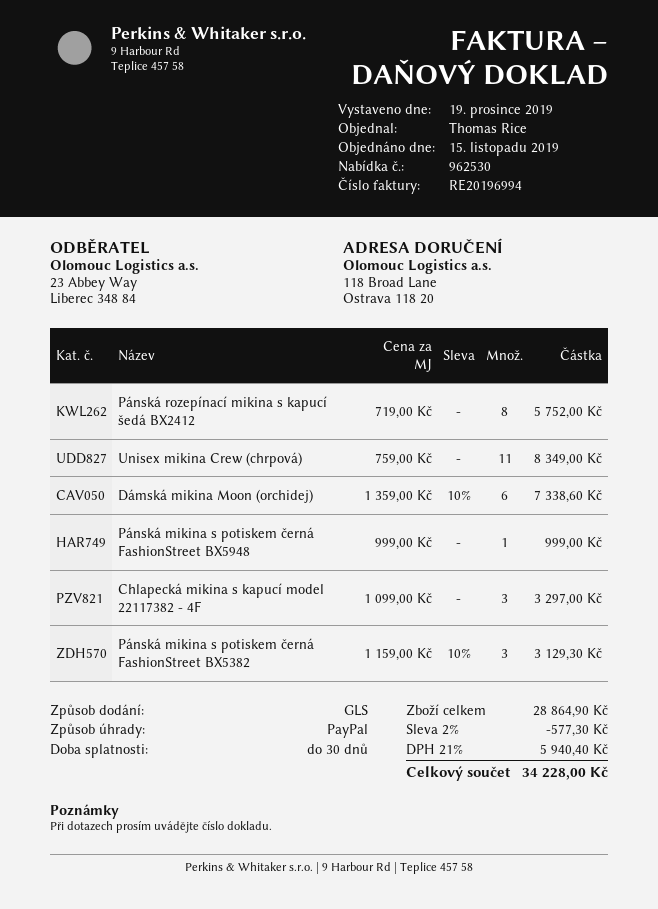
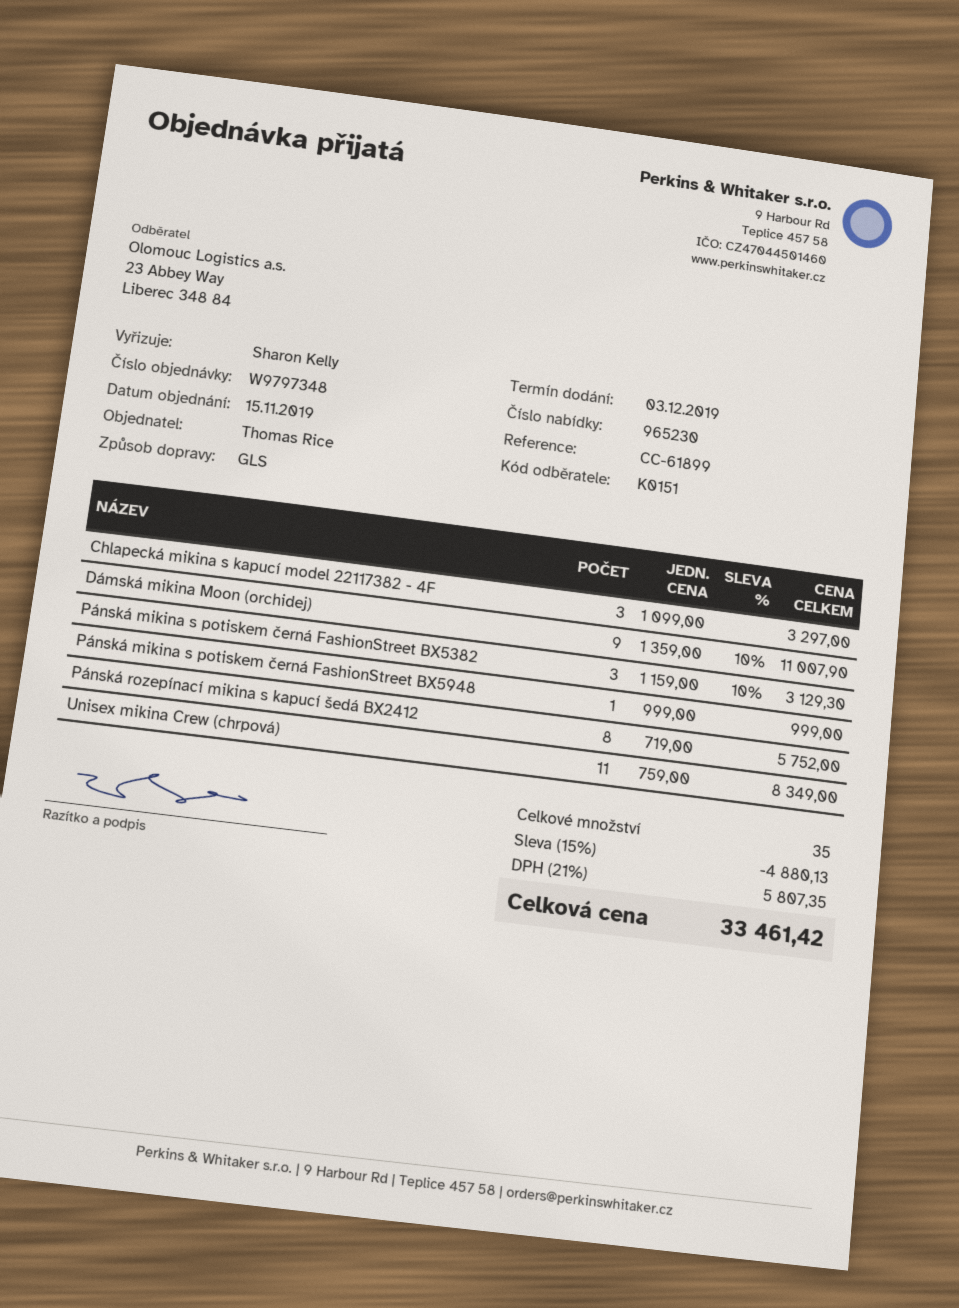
quote number: 962530 -> 965230
Dámská mikina Moon (orchidej): 6 x 1359.00 - 10% = 7338.60 -> 9 x 1359.00 - 10% = 11007.90
discount: 2% = 577.30 -> 15% = 4880.13
tax: 21% = 5940.40 -> 21% = 5807.35
total: 34228.00 -> 33461.42

